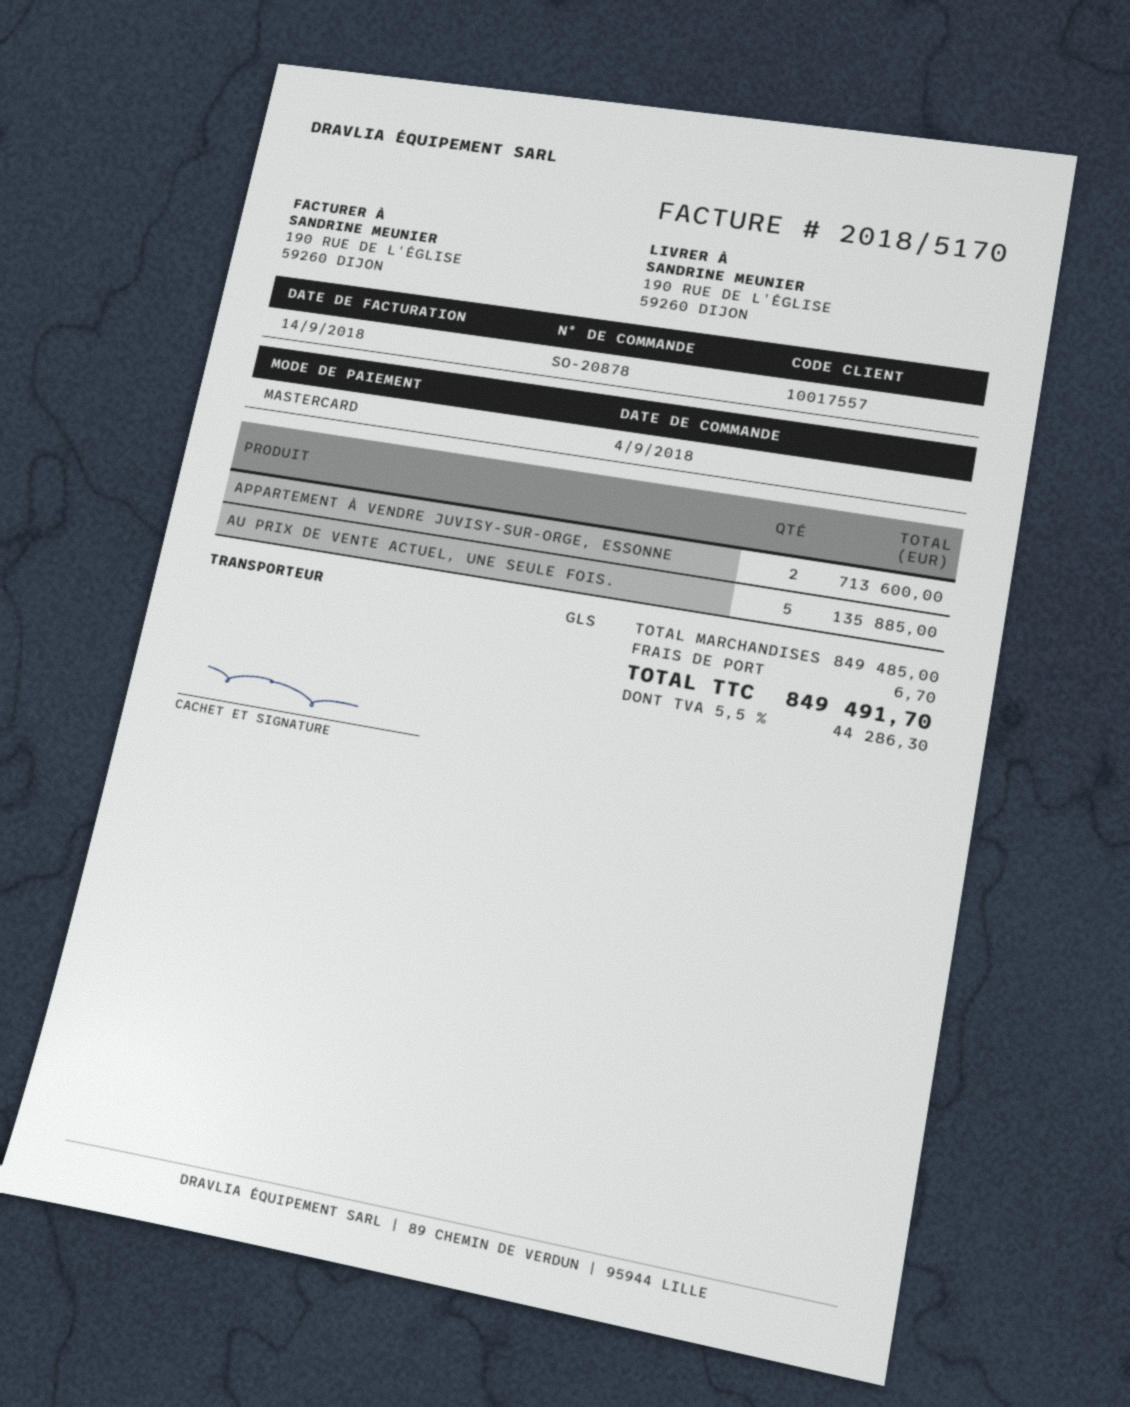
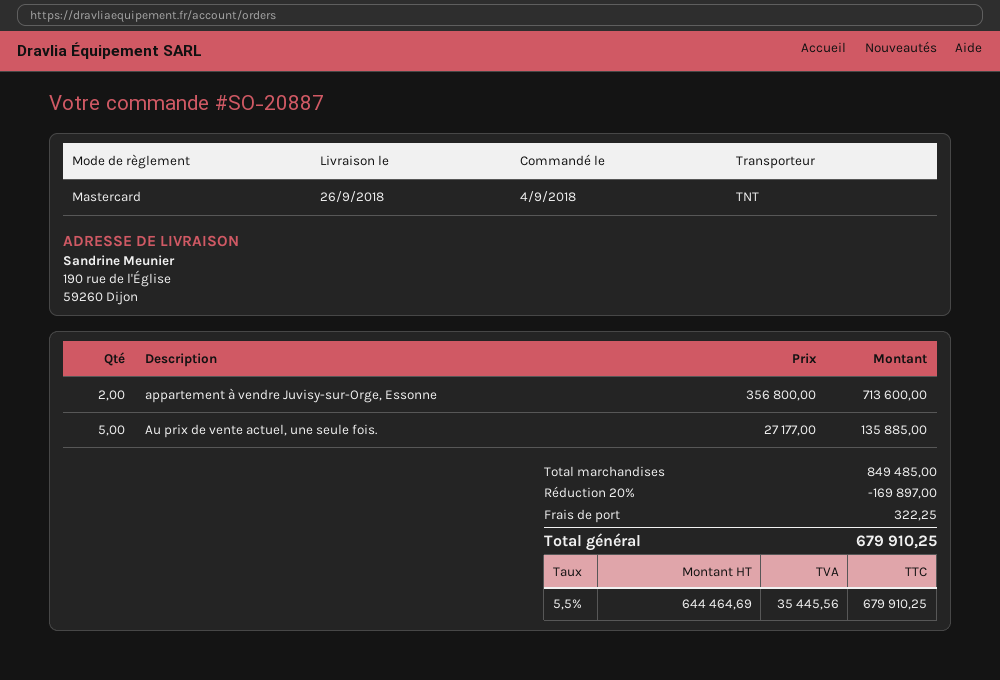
order number: SO-20878 -> SO-20887
shipping method: GLS -> TNT
discount: none -> 20% = 169897.00
shipping: 6.70 -> 322.25
tax: 5.5% = 44286.30 -> 5.5% = 35445.56
total: 849491.70 -> 679910.25

